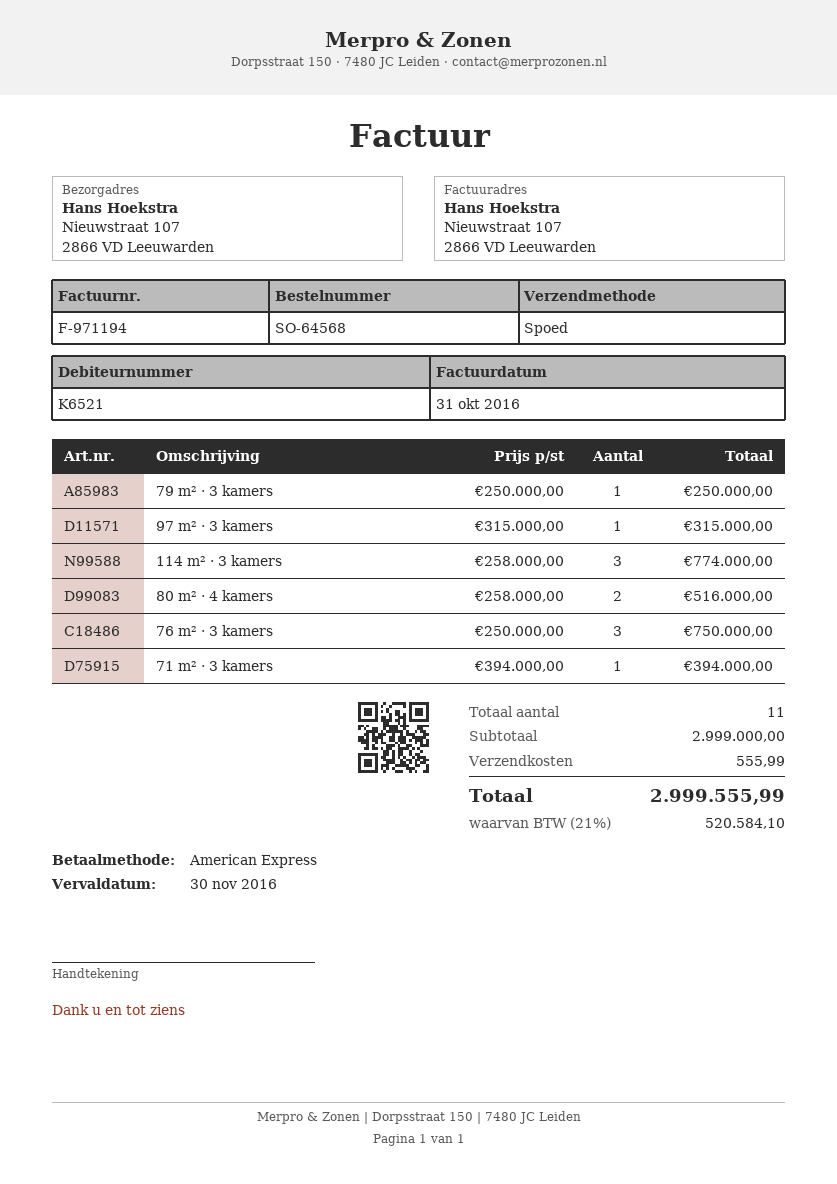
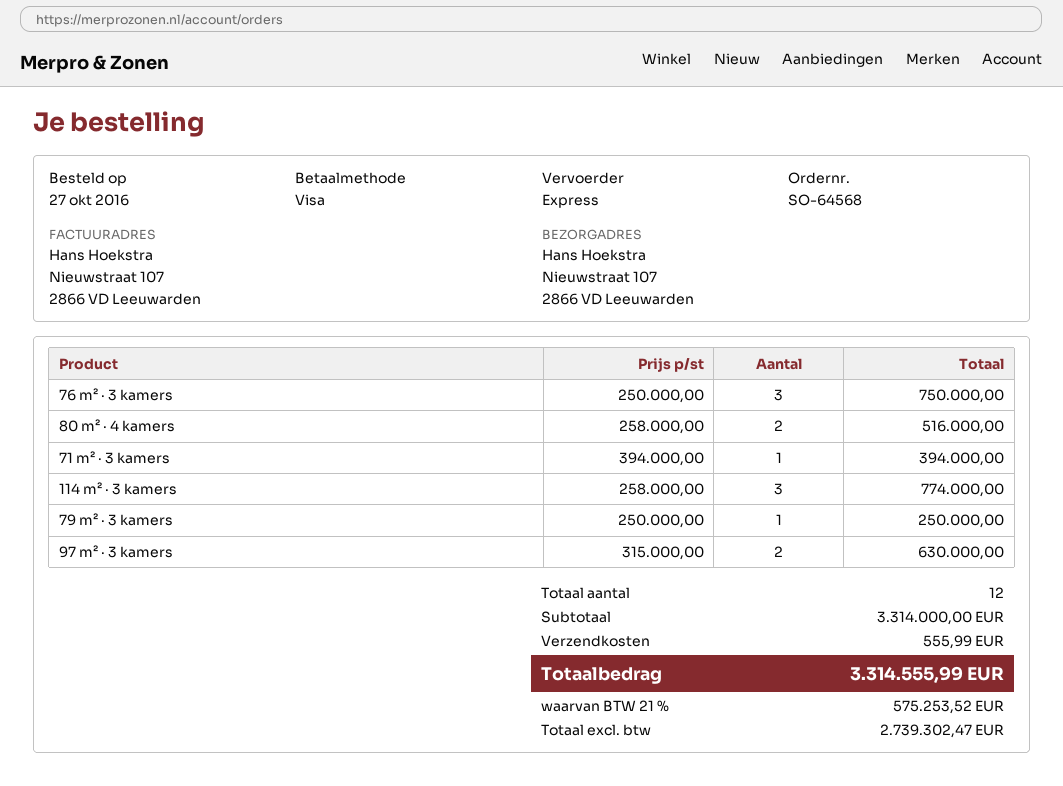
payment method: American Express -> Visa
97 m² · 3 kamers: 1 x 315000.00 = 315000.00 -> 2 x 315000.00 = 630000.00
total quantity: 11 -> 12
subtotal: 2999000.00 -> 3314000.00
tax: 21% = 520584.10 -> 21% = 575253.52
total: 2999555.99 -> 3314555.99

